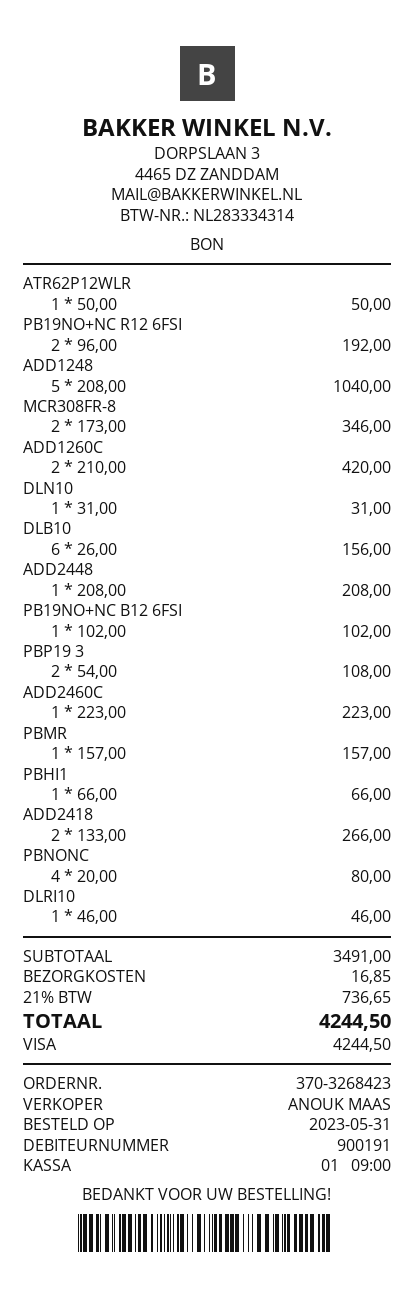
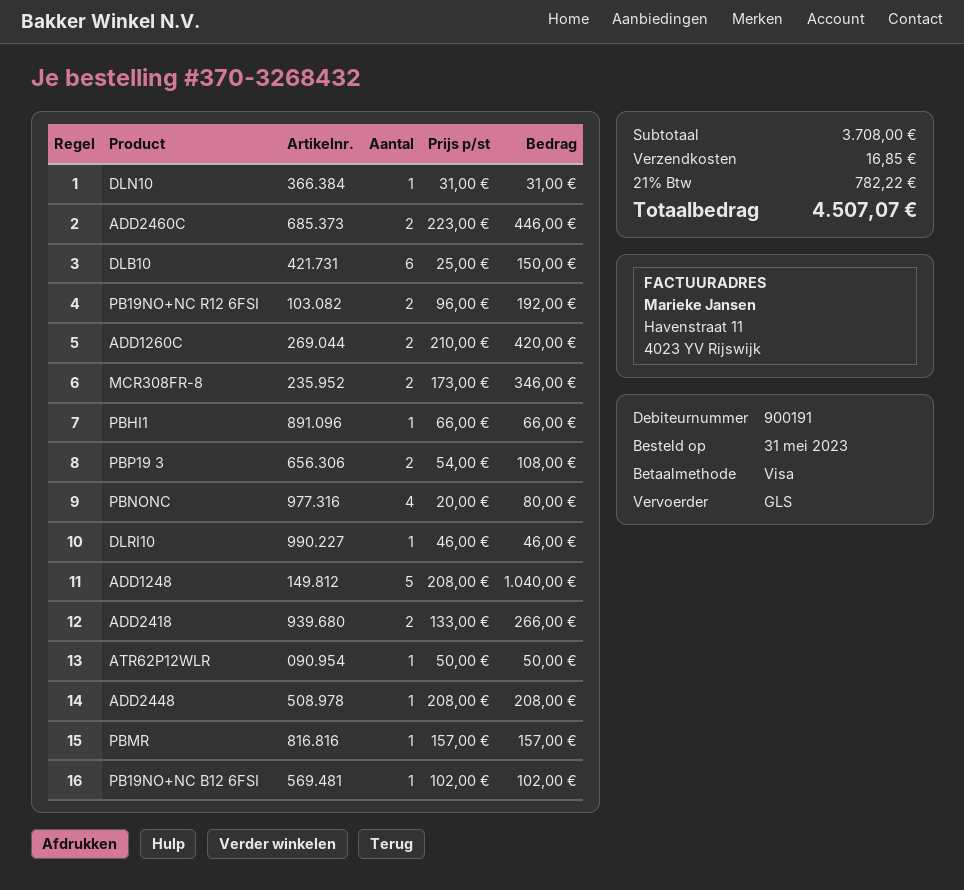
order number: 370-3268423 -> 370-3268432
DLB10: 6 x 26.00 = 156.00 -> 6 x 25.00 = 150.00
ADD2460C: 1 x 223.00 = 223.00 -> 2 x 223.00 = 446.00
subtotal: 3491.00 -> 3708.00
tax: 21% = 736.65 -> 21% = 782.22
total: 4244.50 -> 4507.07

